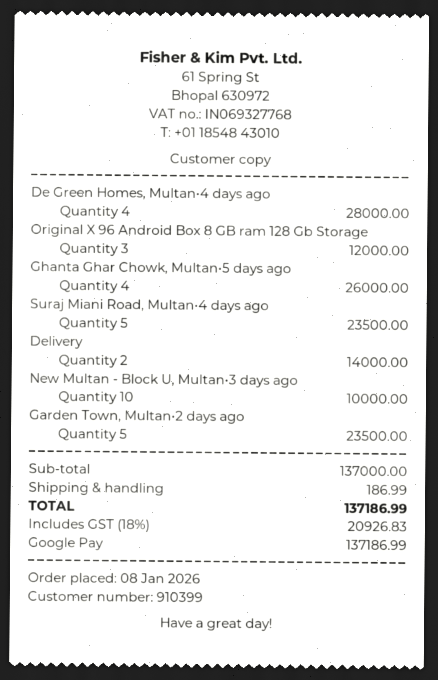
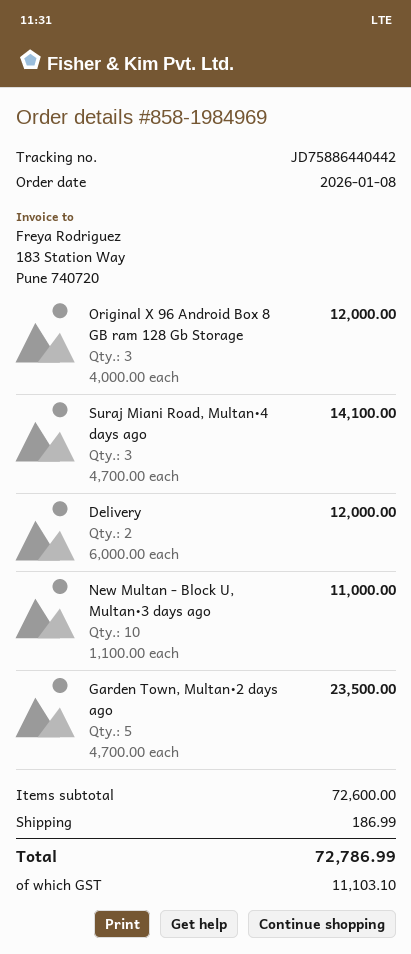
De Green Homes, Multan•4 days ago: 4 for 28000.00 -> none
Ghanta Ghar Chowk, Multan•5 days ago: 4 for 26000.00 -> none
Suraj Miani Road, Multan•4 days ago: 5 for 23500.00 -> 3 for 14100.00
Delivery: 2 for 14000.00 -> 2 for 12000.00
New Multan - Block U, Multan•3 days ago: 10 for 10000.00 -> 10 for 11000.00
subtotal: 137000.00 -> 72600.00
tax: 20926.83 -> 11103.10
total: 137186.99 -> 72786.99

